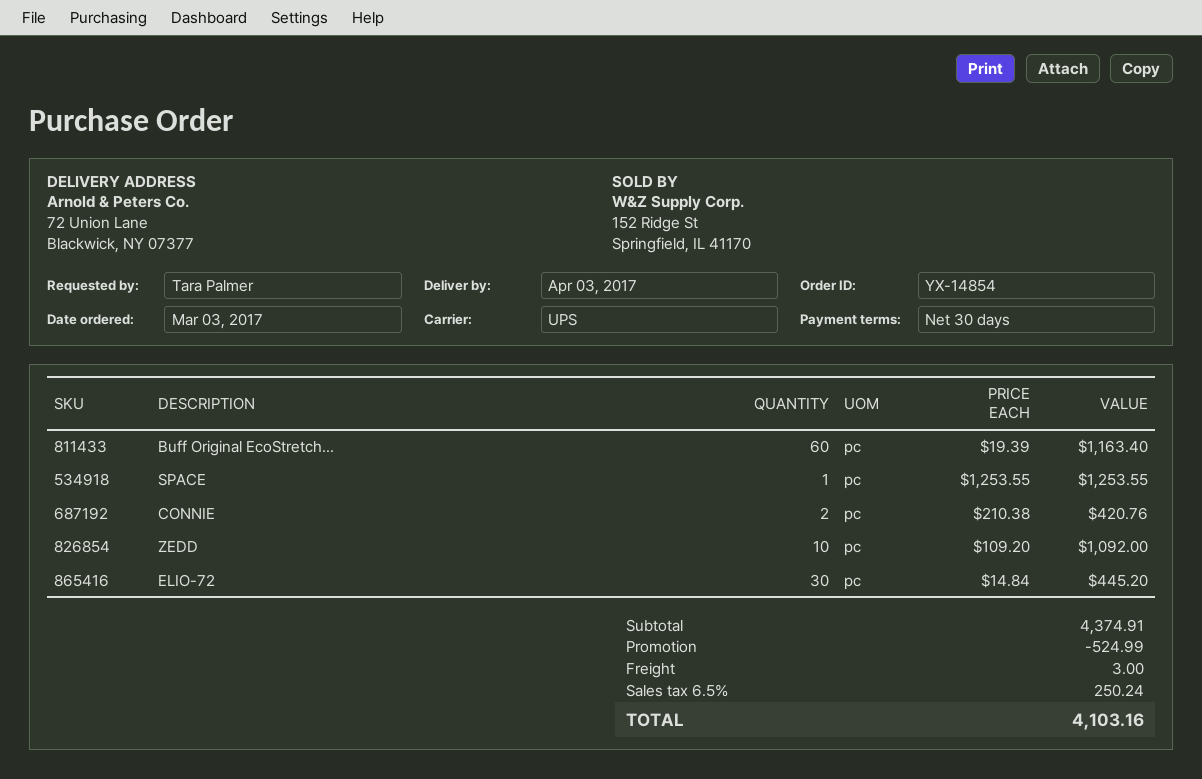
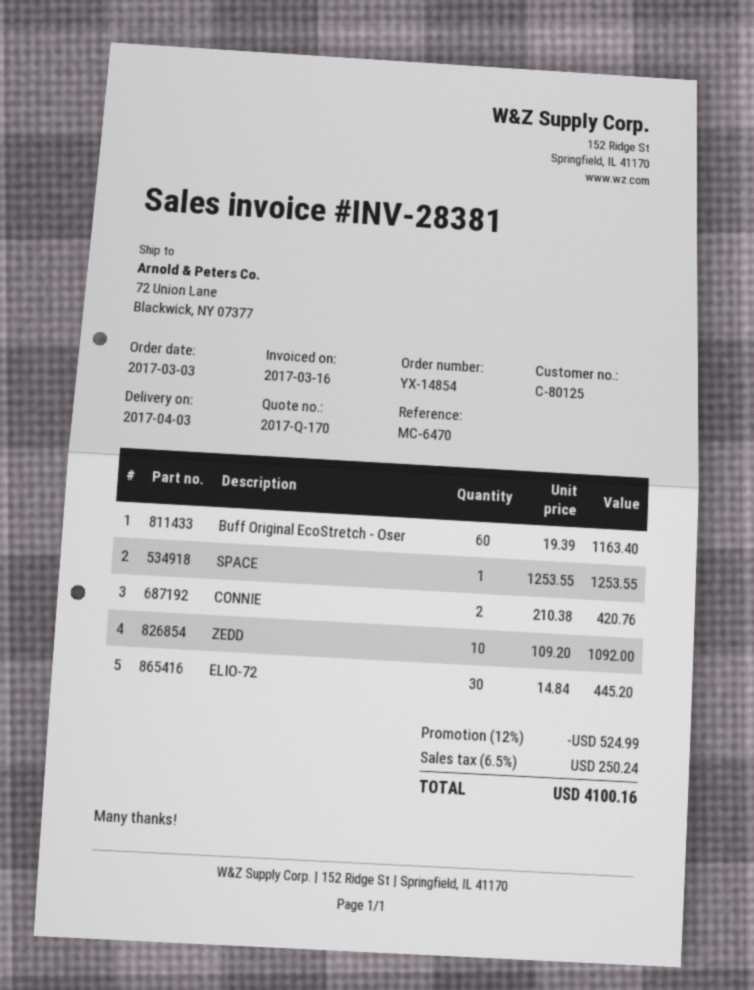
shipping: 3.00 -> none
total: 4103.16 -> 4100.16

